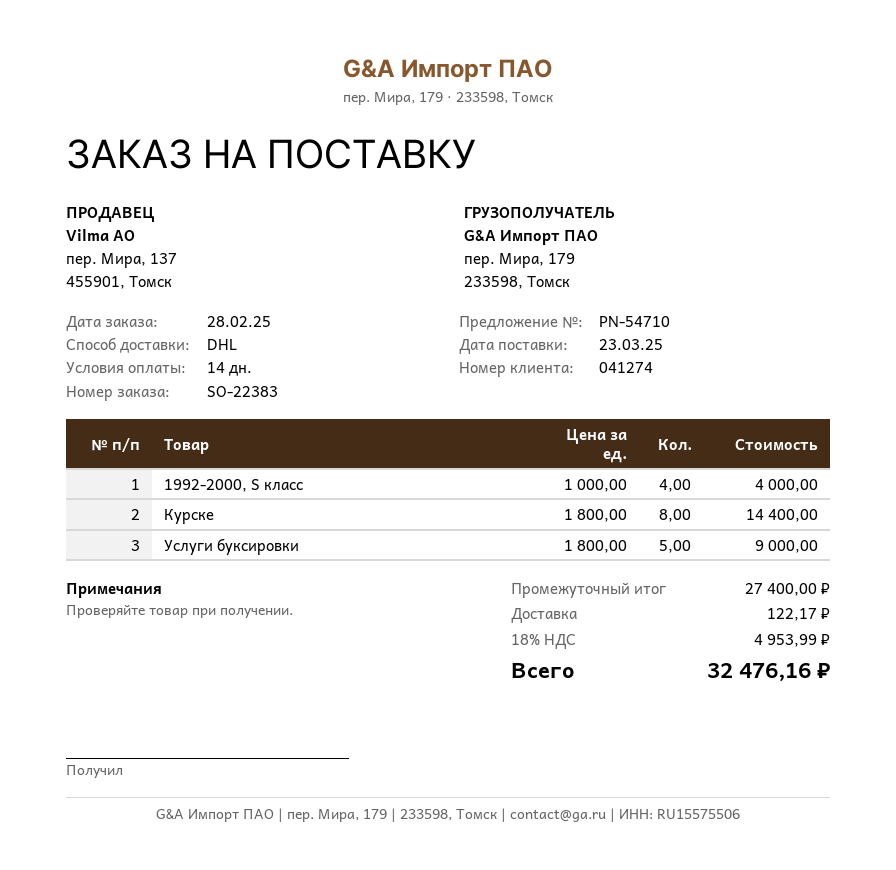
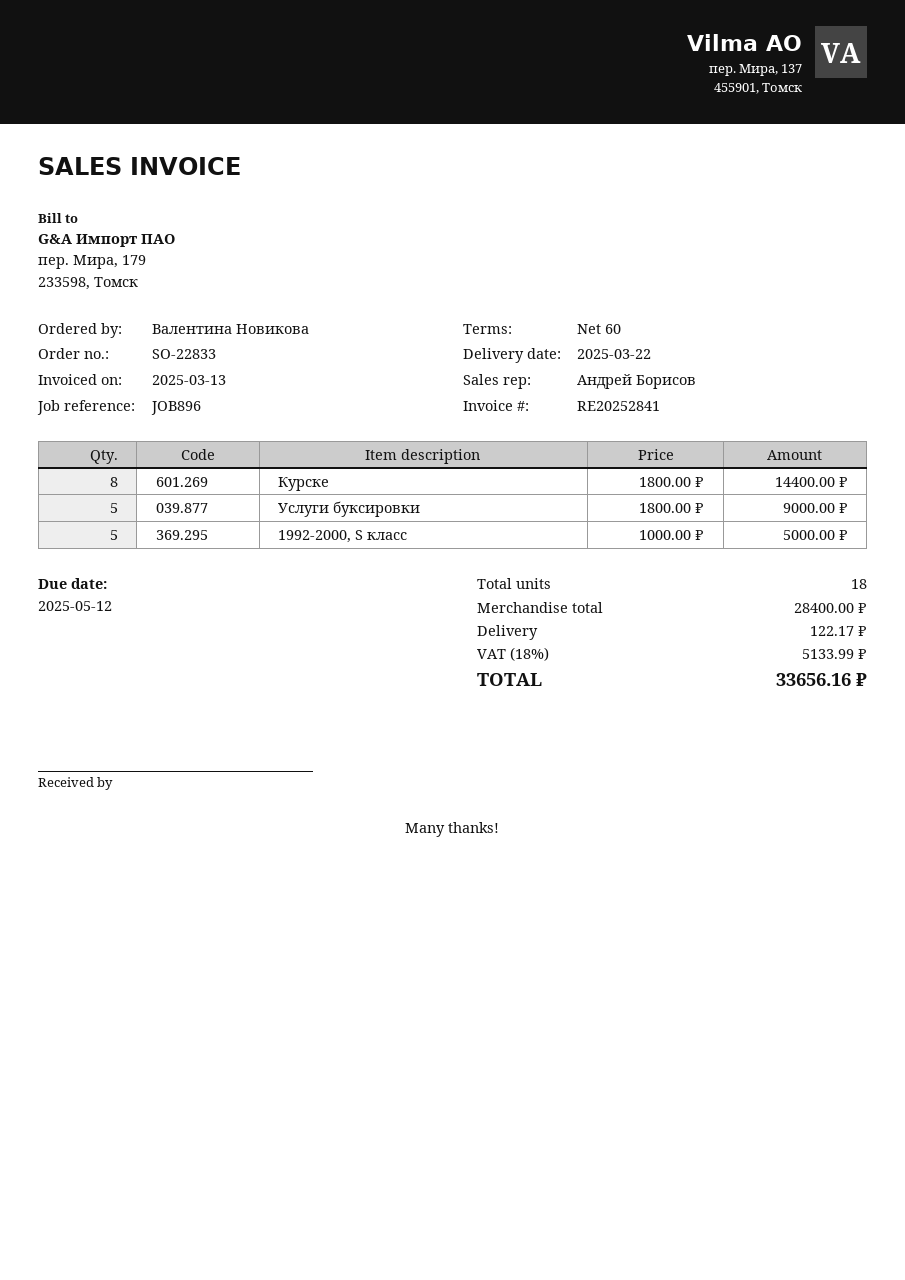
order number: SO-22383 -> SO-22833
delivery date: 2025-03-23 -> 2025-03-22
payment terms: 14 days -> 60 days
1992-2000, S класс: 4 x 1000.00 = 4000.00 -> 5 x 1000.00 = 5000.00
subtotal: 27400.00 -> 28400.00
tax: 18% = 4953.99 -> 18% = 5133.99
total: 32476.16 -> 33656.16

